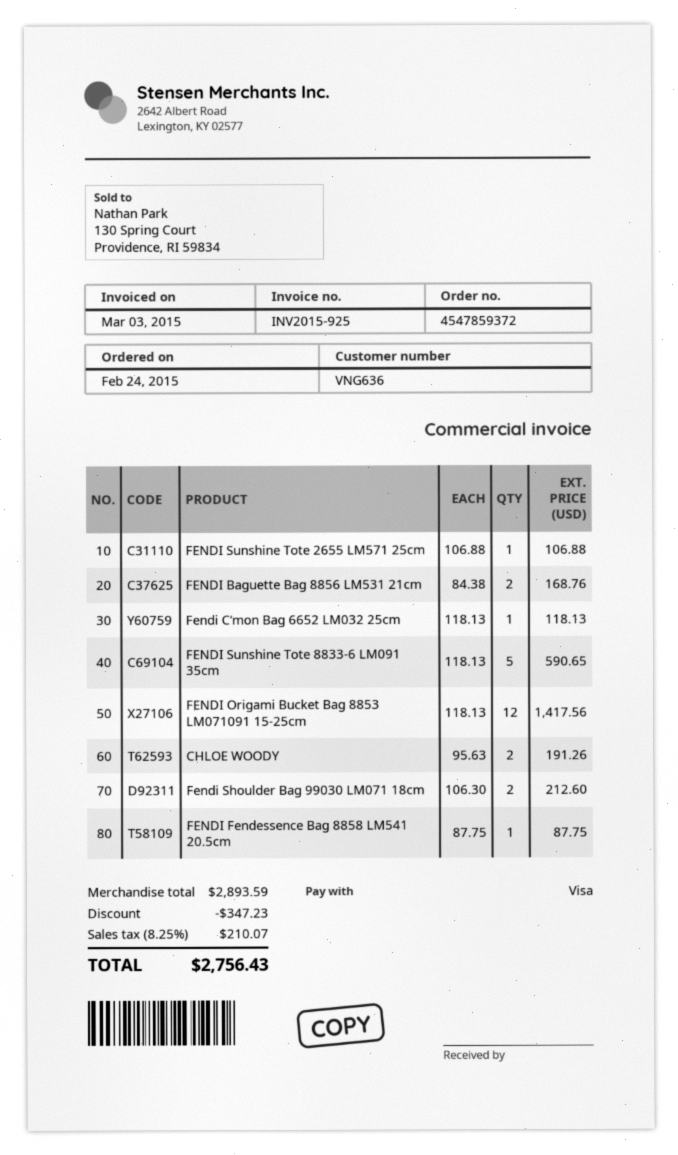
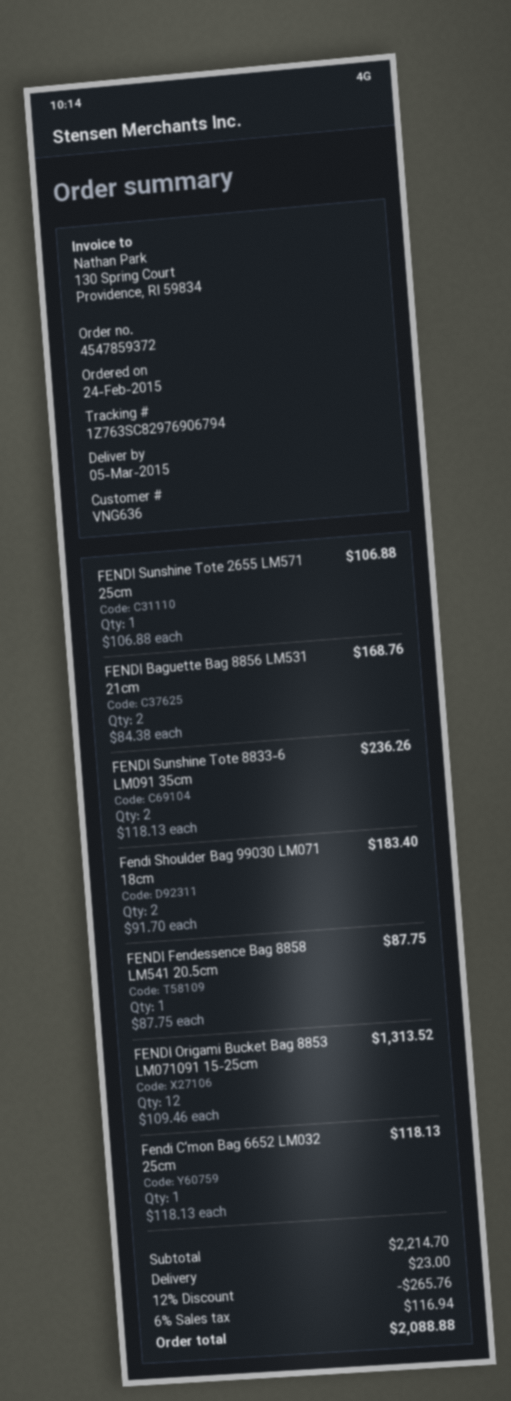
FENDI Sunshine Tote 8833-6 LM091 35cm: 5 x 118.13 = 590.65 -> 2 x 118.13 = 236.26
FENDI Origami Bucket Bag 8853 LM071091 15-25cm: 12 x 118.13 = 1417.56 -> 12 x 109.46 = 1313.52
CHLOE WOODY: 2 x 95.63 = 191.26 -> none
Fendi Shoulder Bag 99030 LM071 18cm: 2 x 106.30 = 212.60 -> 2 x 91.70 = 183.40
subtotal: 2893.59 -> 2214.70
discount: 347.23 -> 265.76
shipping: none -> 23.00
tax: 8.25% = 210.07 -> 6% = 116.94
total: 2756.43 -> 2088.88

